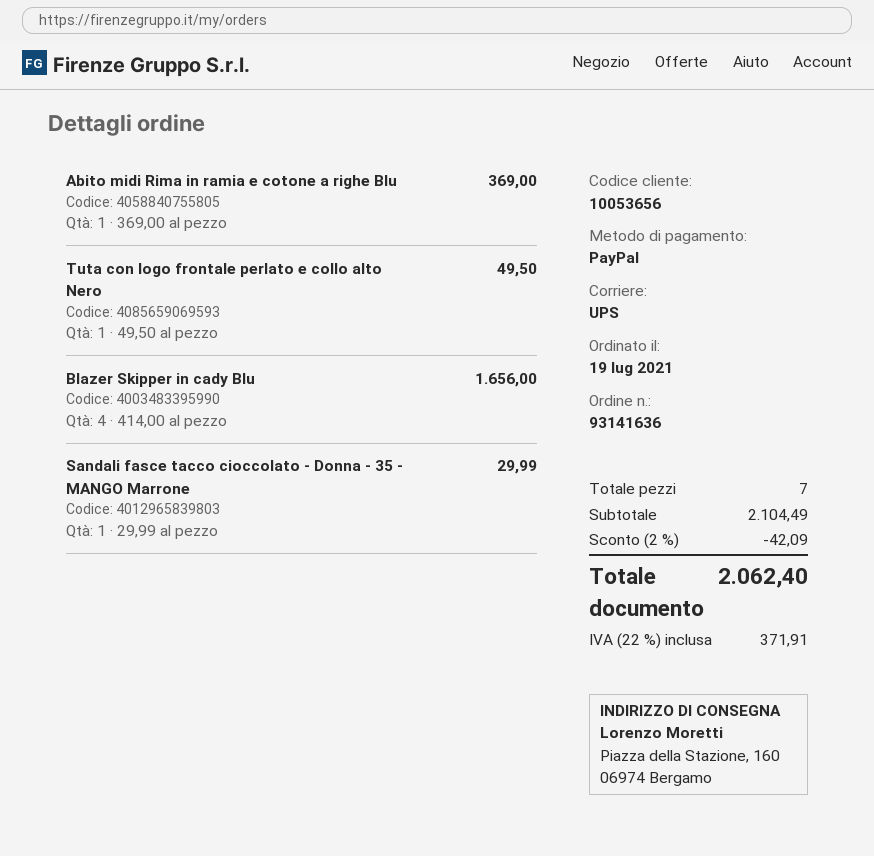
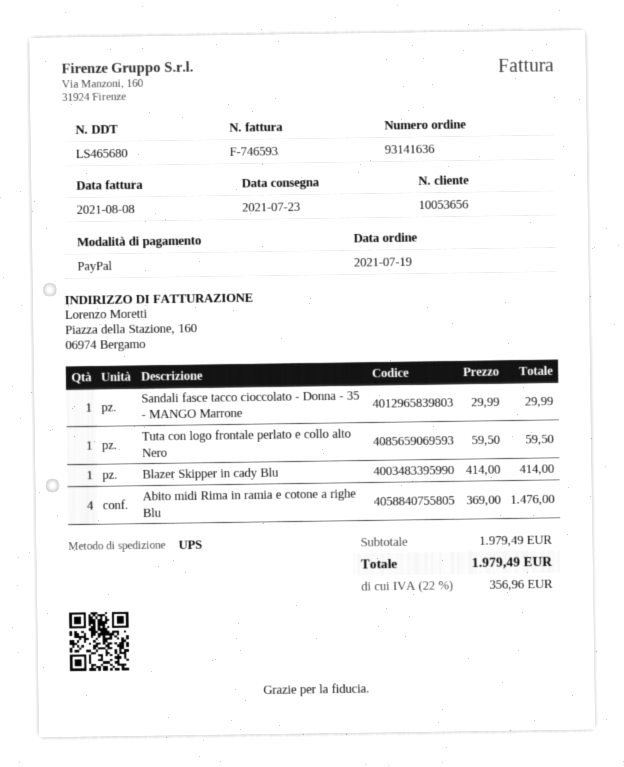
Abito midi Rima in ramia e cotone a righe Blu: 1 x 369.00 = 369.00 -> 4 x 369.00 = 1476.00
Tuta con logo frontale perlato e collo alto Nero: 1 x 49.50 = 49.50 -> 1 x 59.50 = 59.50
Blazer Skipper in cady Blu: 4 x 414.00 = 1656.00 -> 1 x 414.00 = 414.00
subtotal: 2104.49 -> 1979.49
discount: 2% = 42.09 -> none
tax: 22% = 371.91 -> 22% = 356.96
total: 2062.40 -> 1979.49

